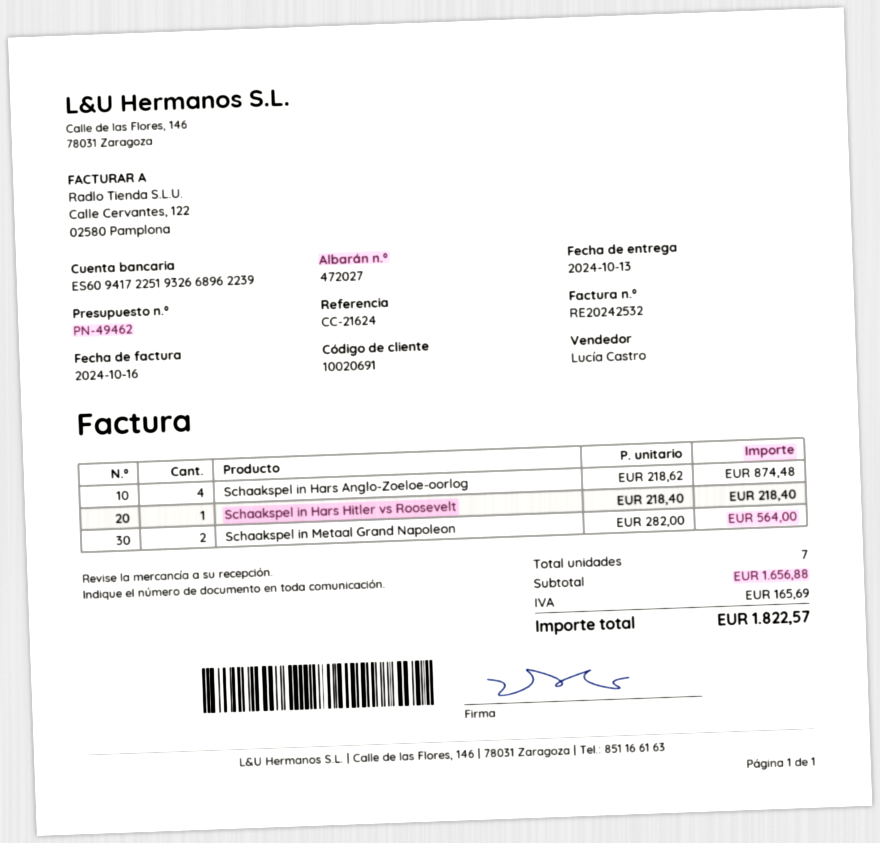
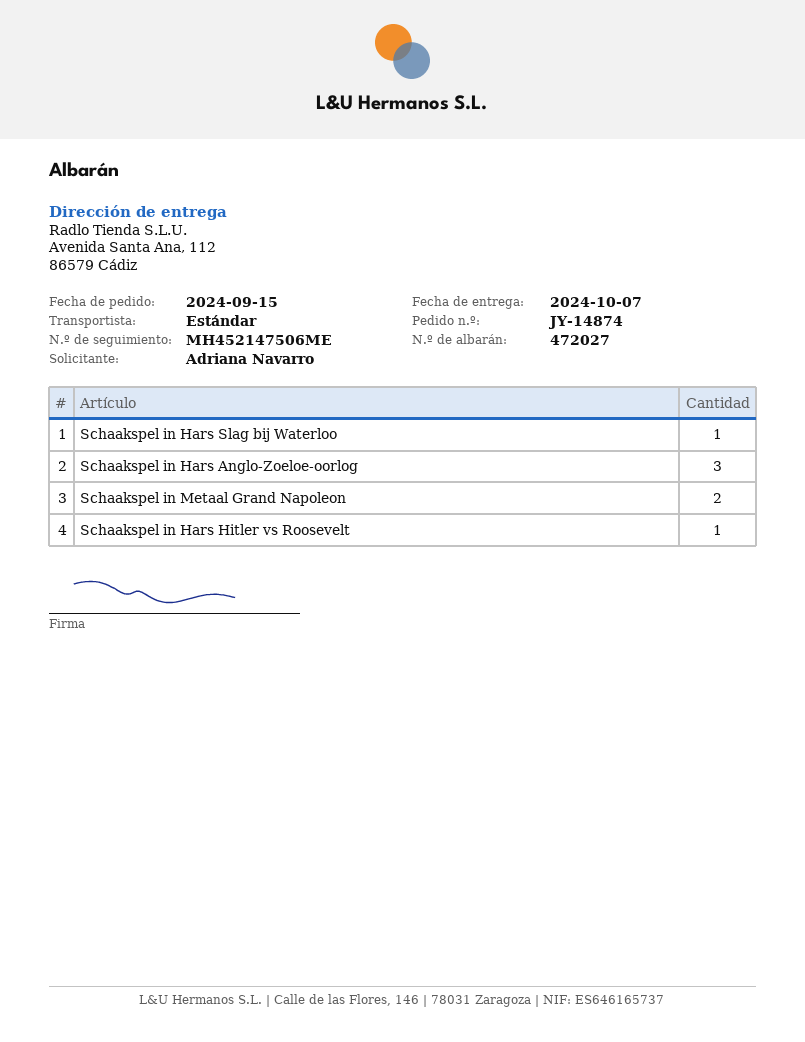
delivery date: 2024-10-13 -> 2024-10-07
Schaakspel in Hars Anglo-Zoeloe-oorlog: 4 -> 3
Schaakspel in Hars Slag bij Waterloo: none -> 1

